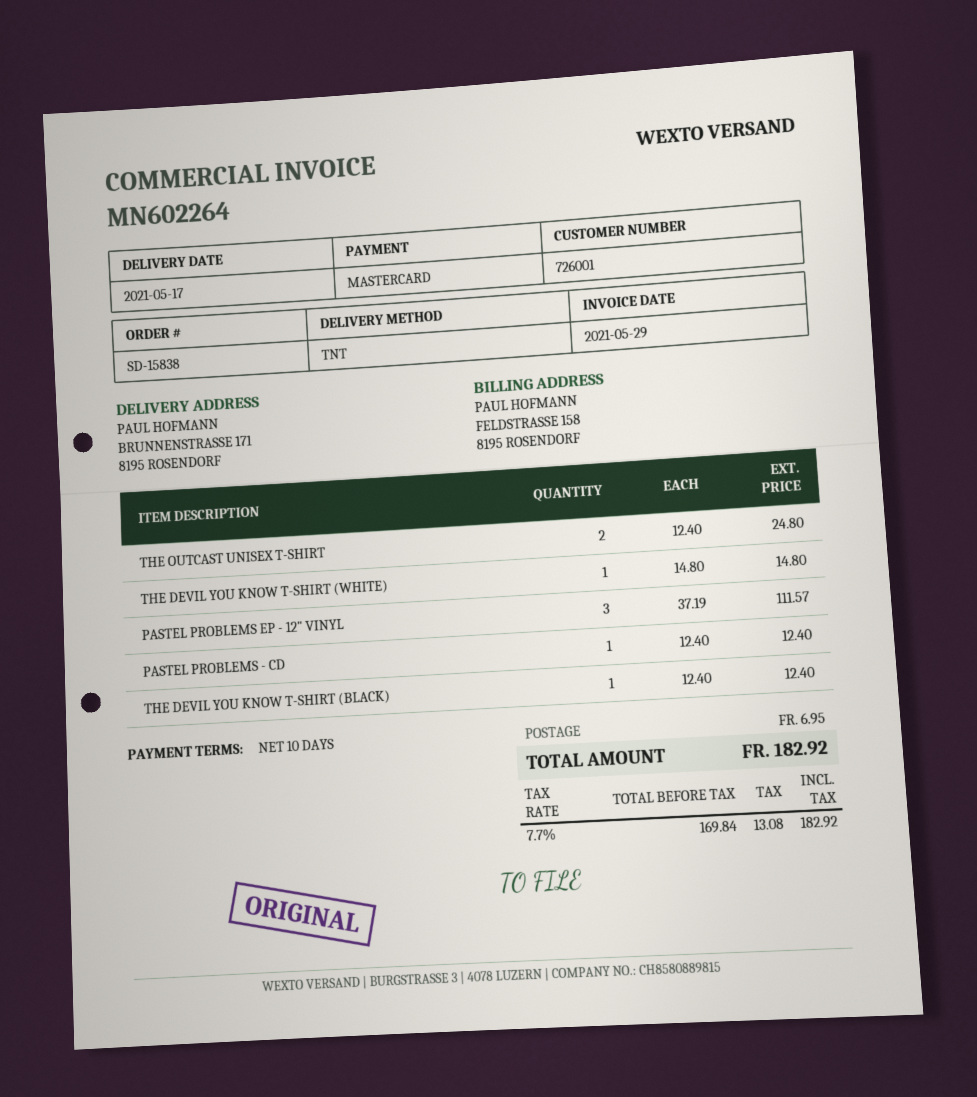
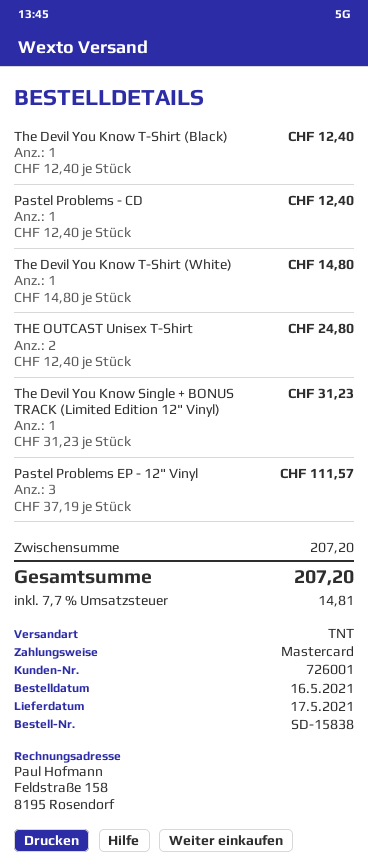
The Devil You Know Single + BONUS TRACK (Limited Edition 12" Vinyl): none -> 1 x 31.23 = 31.23
shipping: 6.95 -> none
tax: 7.7% = 13.08 -> 7.7% = 14.81
total: 182.92 -> 207.20

